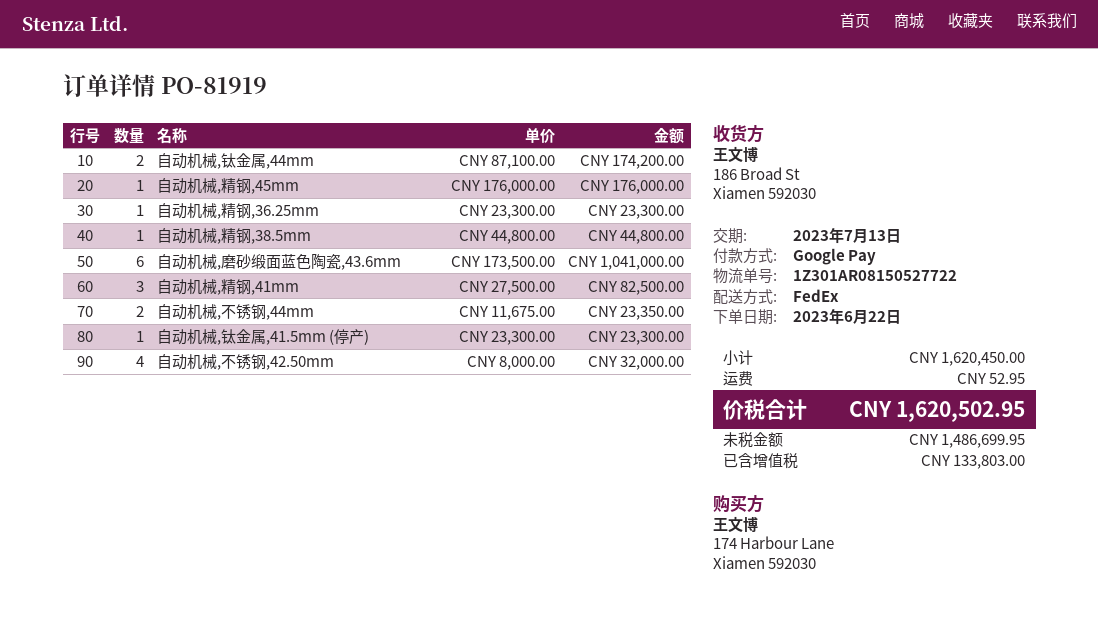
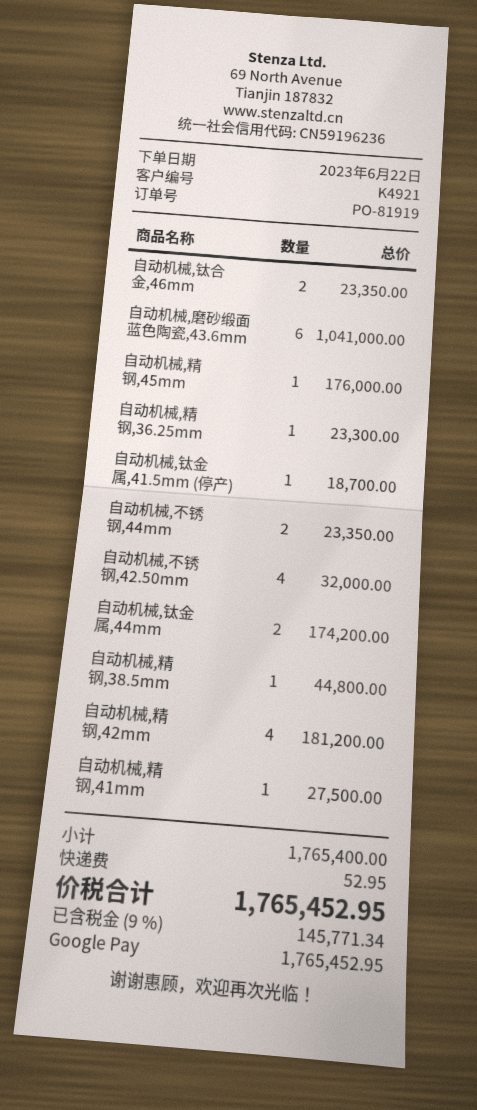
自动机械,精钢,41mm: 3 for 82500.00 -> 1 for 27500.00
自动机械,钛金属,41.5mm (停产): 1 for 23300.00 -> 1 for 18700.00
自动机械,钛合金,46mm: none -> 2 for 23350.00
自动机械,精钢,42mm: none -> 4 for 181200.00
subtotal: 1620450.00 -> 1765400.00
tax: 133803.00 -> 145771.34
total: 1620502.95 -> 1765452.95

